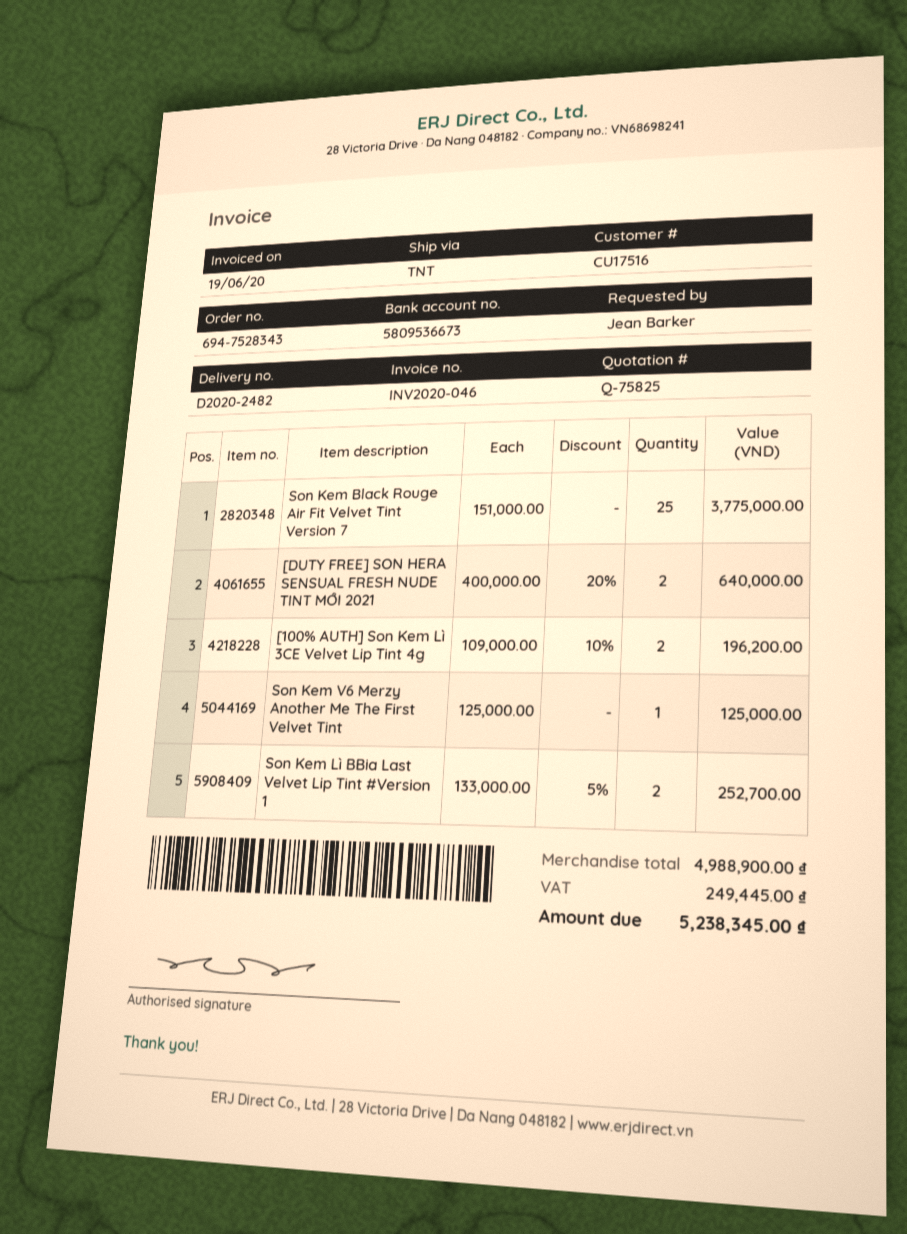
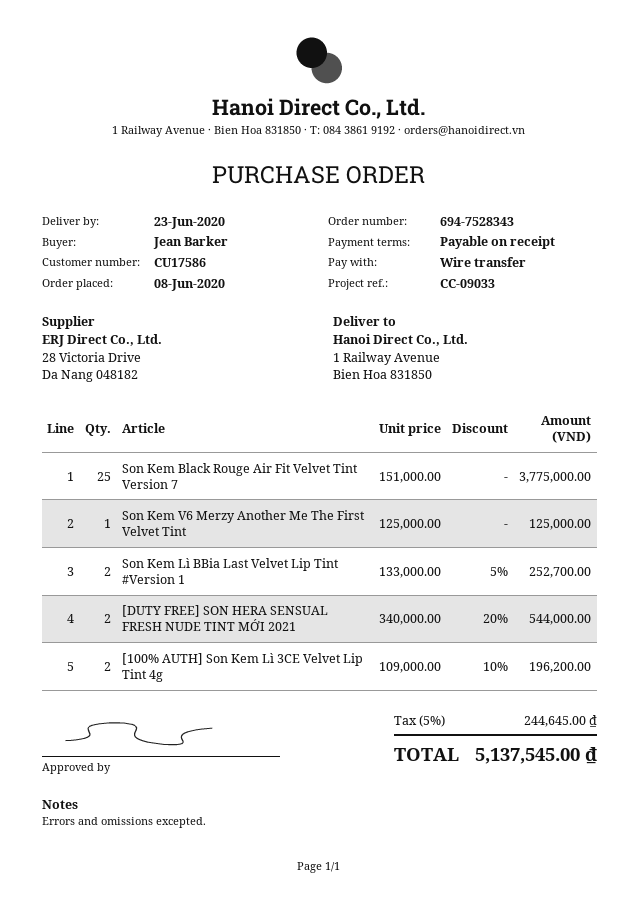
customer number: CU17516 -> CU17586
[DUTY FREE] SON HERA SENSUAL FRESH NUDE TINT MỚI 2021: 2 x 400000.00 - 20% = 640000.00 -> 2 x 340000.00 - 20% = 544000.00
tax: 249445.00 -> 244645.00
total: 5238345.00 -> 5137545.00

